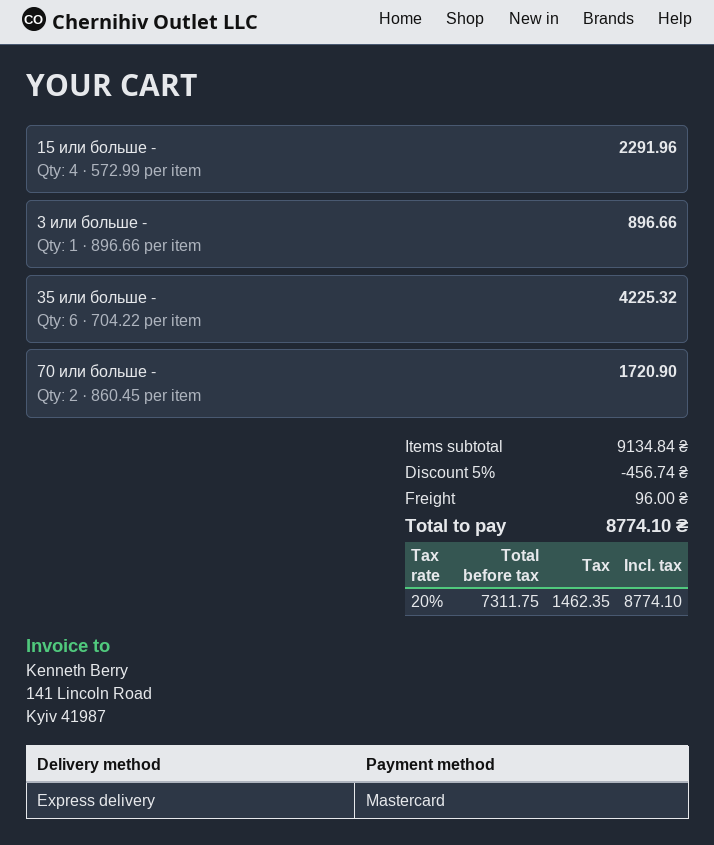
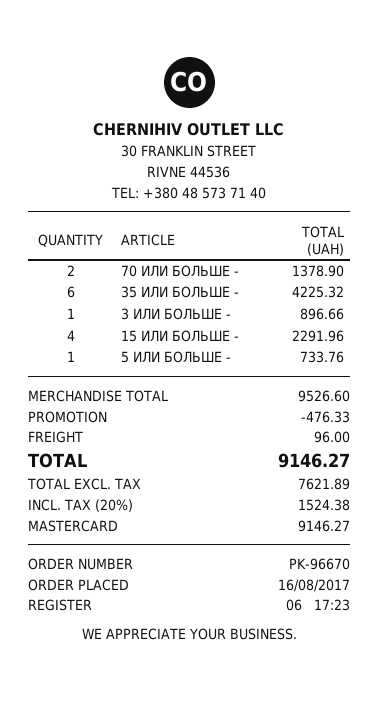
70 или больше -: 2 for 1720.90 -> 2 for 1378.90
5 ИЛИ БОЛЬШЕ -: none -> 1 for 733.76
subtotal: 9134.84 -> 9526.60
discount: 456.74 -> 476.33
net: 7311.75 -> 7621.89
tax: 20% = 1462.35 -> 20% = 1524.38
total: 8774.10 -> 9146.27

